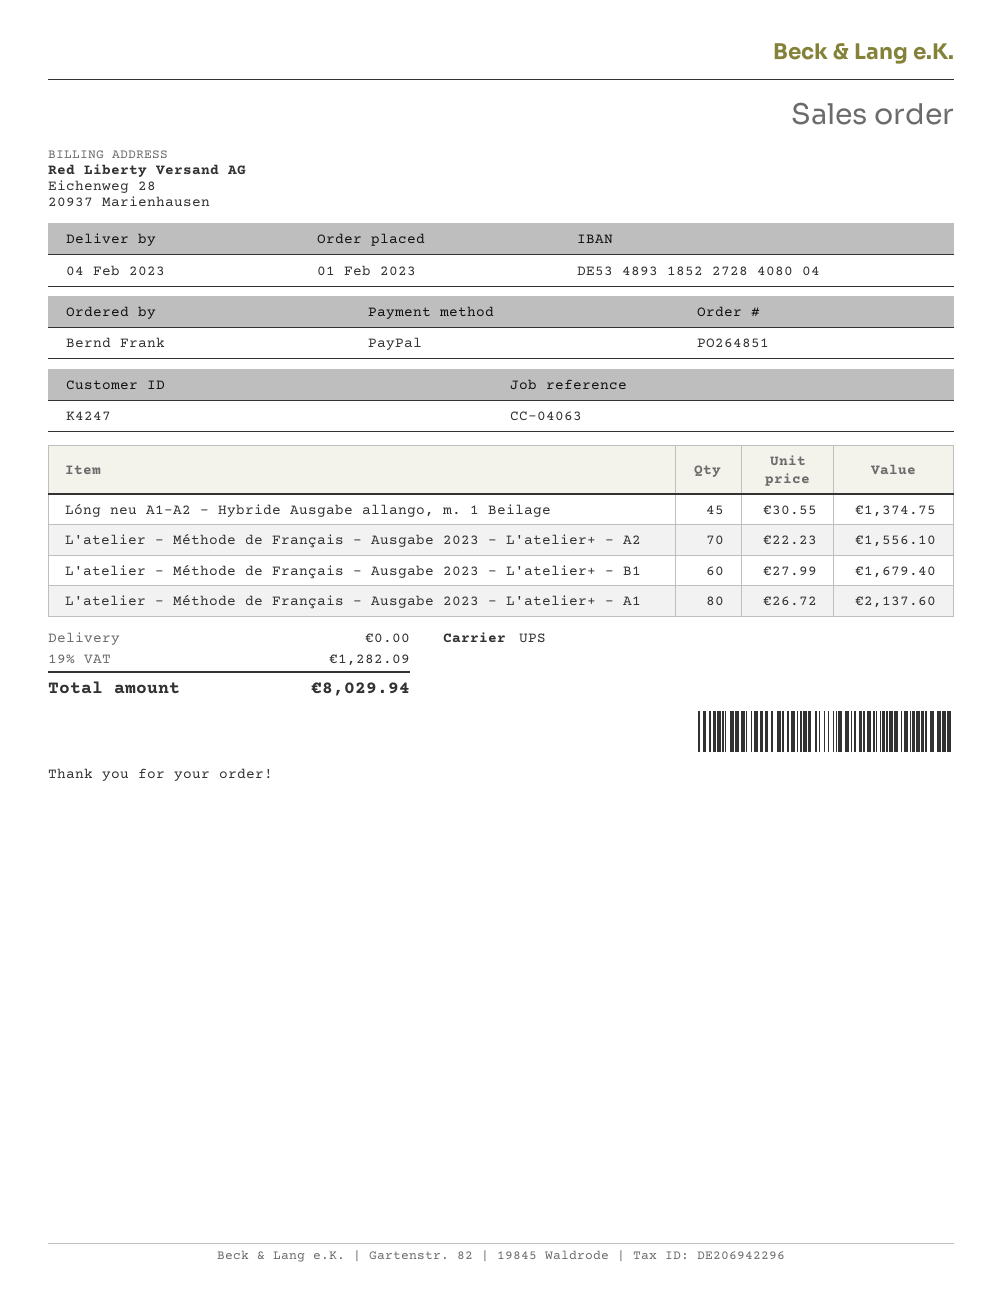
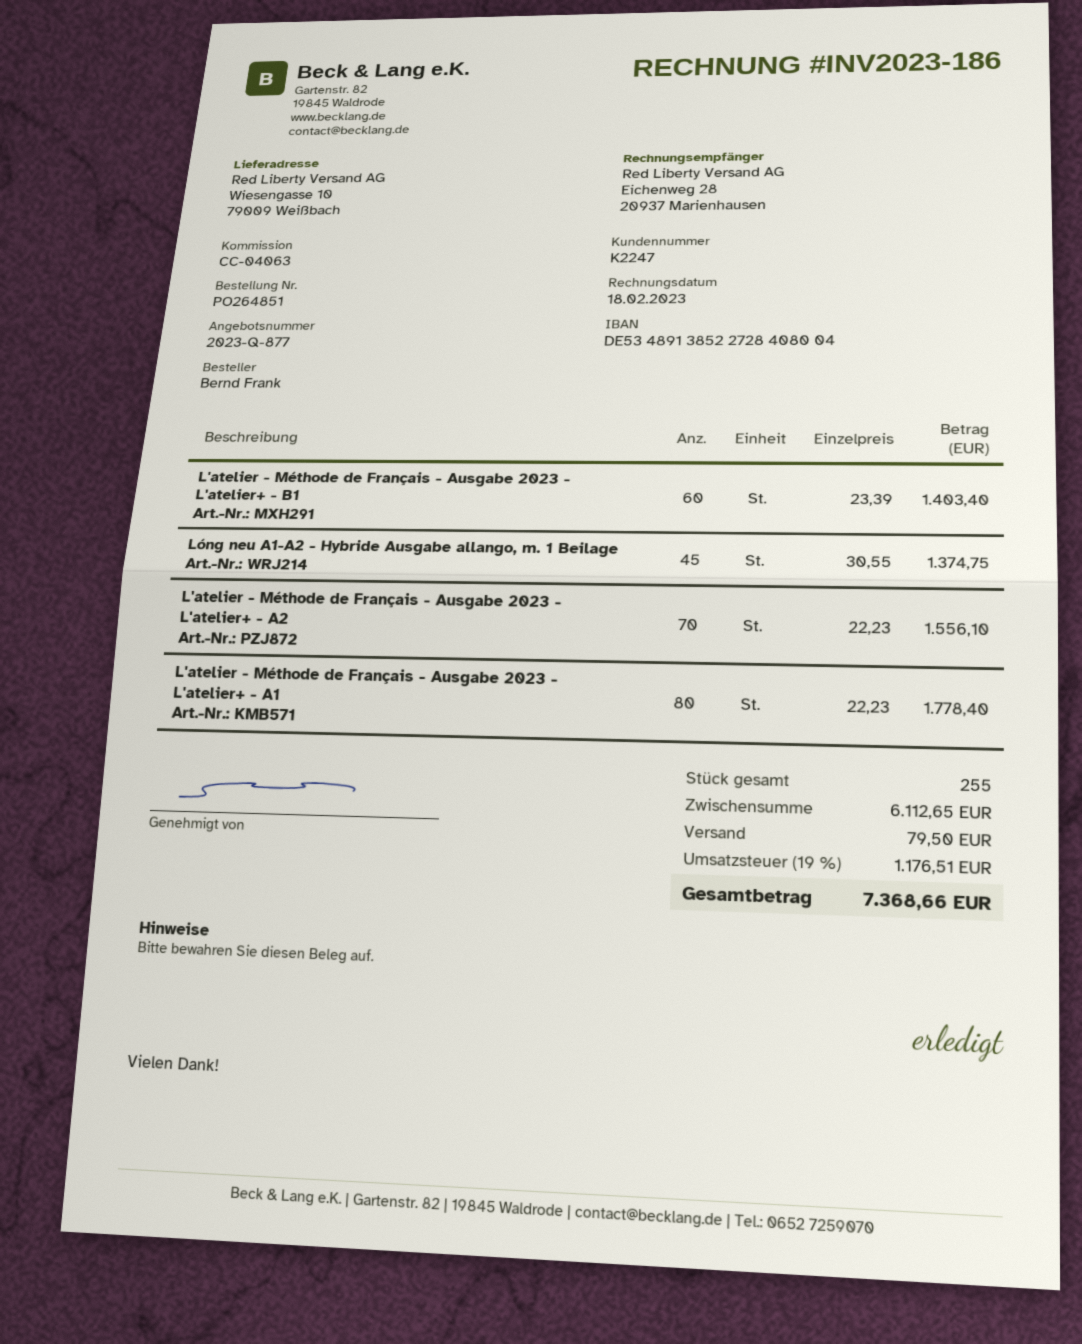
customer number: K4247 -> K2247
bank account: DE53489318522728408004 -> DE53489138522728408004
L'atelier - Méthode de Français - Ausgabe 2023 - L'atelier+ - B1: 60 x 27.99 = 1679.40 -> 60 x 23.39 = 1403.40
L'atelier - Méthode de Français - Ausgabe 2023 - L'atelier+ - A1: 80 x 26.72 = 2137.60 -> 80 x 22.23 = 1778.40
shipping: 0.00 -> 79.50
tax: 19% = 1282.09 -> 19% = 1176.51
total: 8029.94 -> 7368.66

